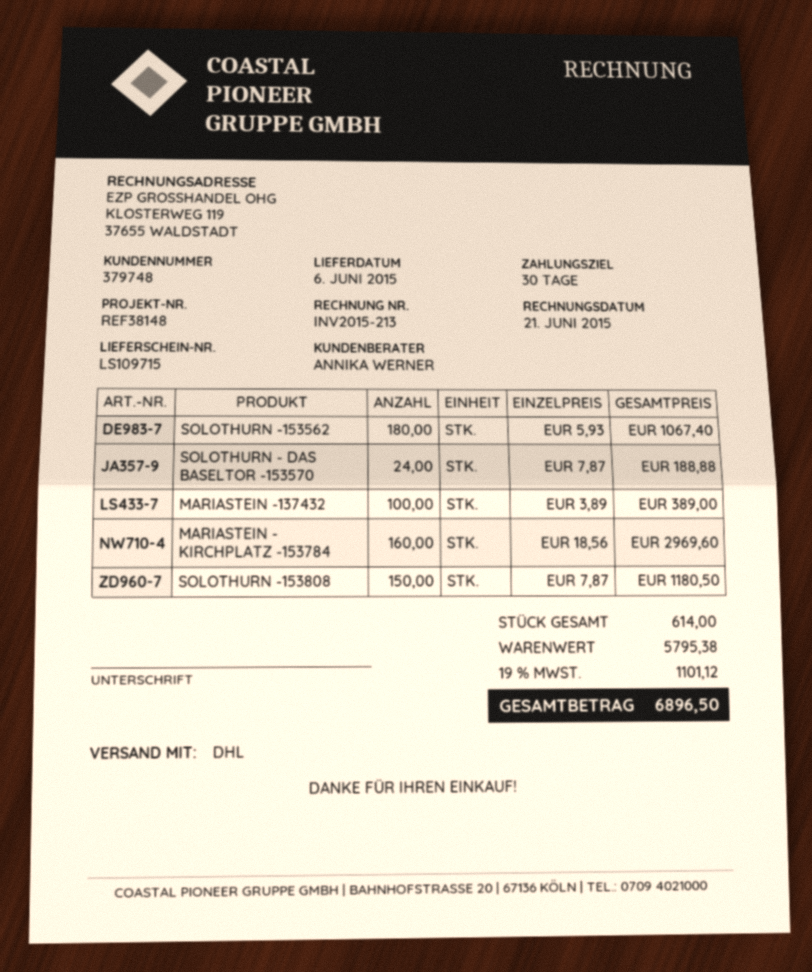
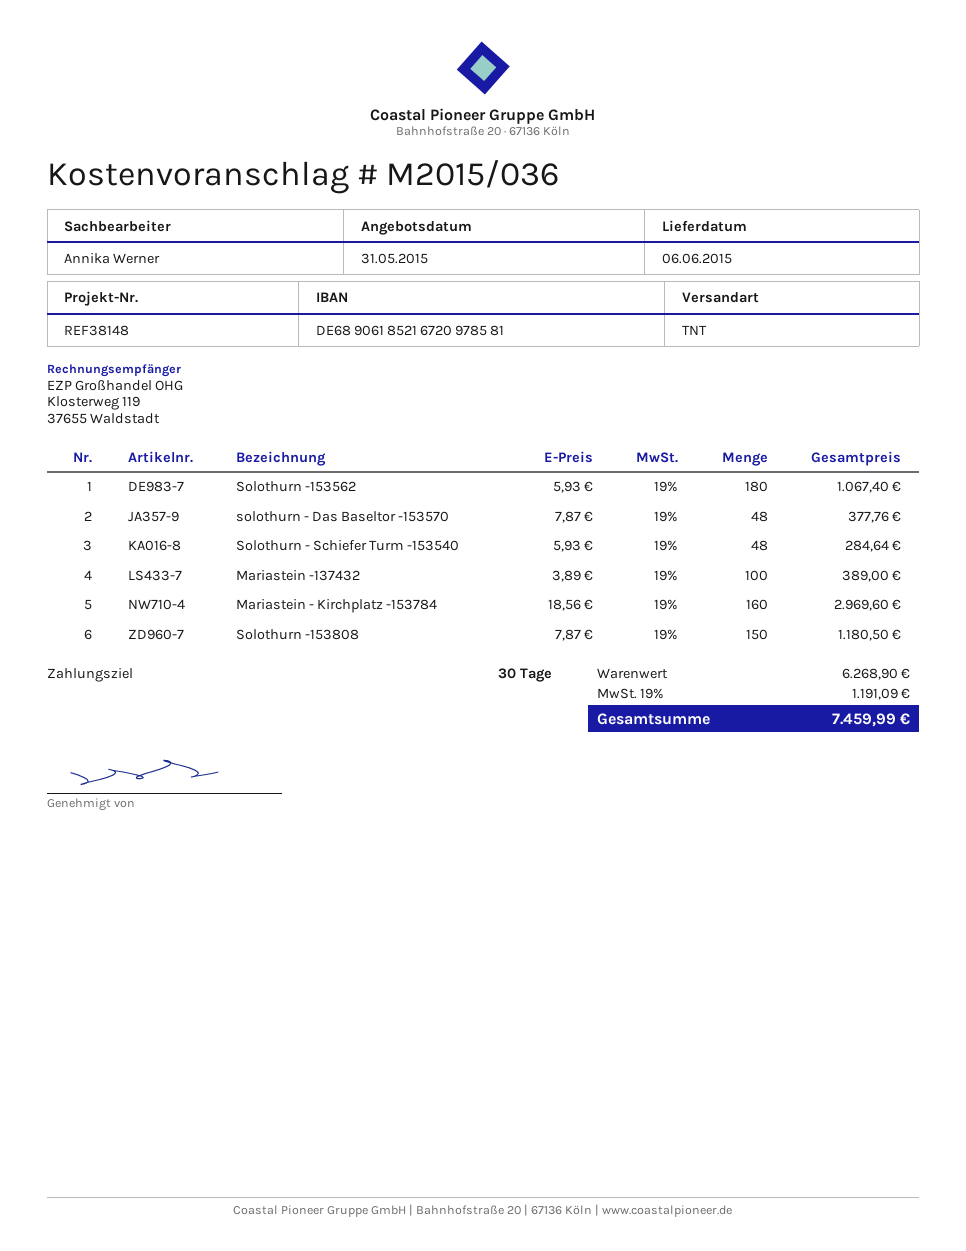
shipping method: DHL -> TNT
SOLOTHURN - DAS BASELTOR -153570: 24 x 7.87 = 188.88 -> 48 x 7.87 = 377.76
Solothurn - Schiefer Turm -153540: none -> 48 x 5.93 = 284.64
subtotal: 5795.38 -> 6268.90
tax: 19% = 1101.12 -> 19% = 1191.09
total: 6896.50 -> 7459.99

